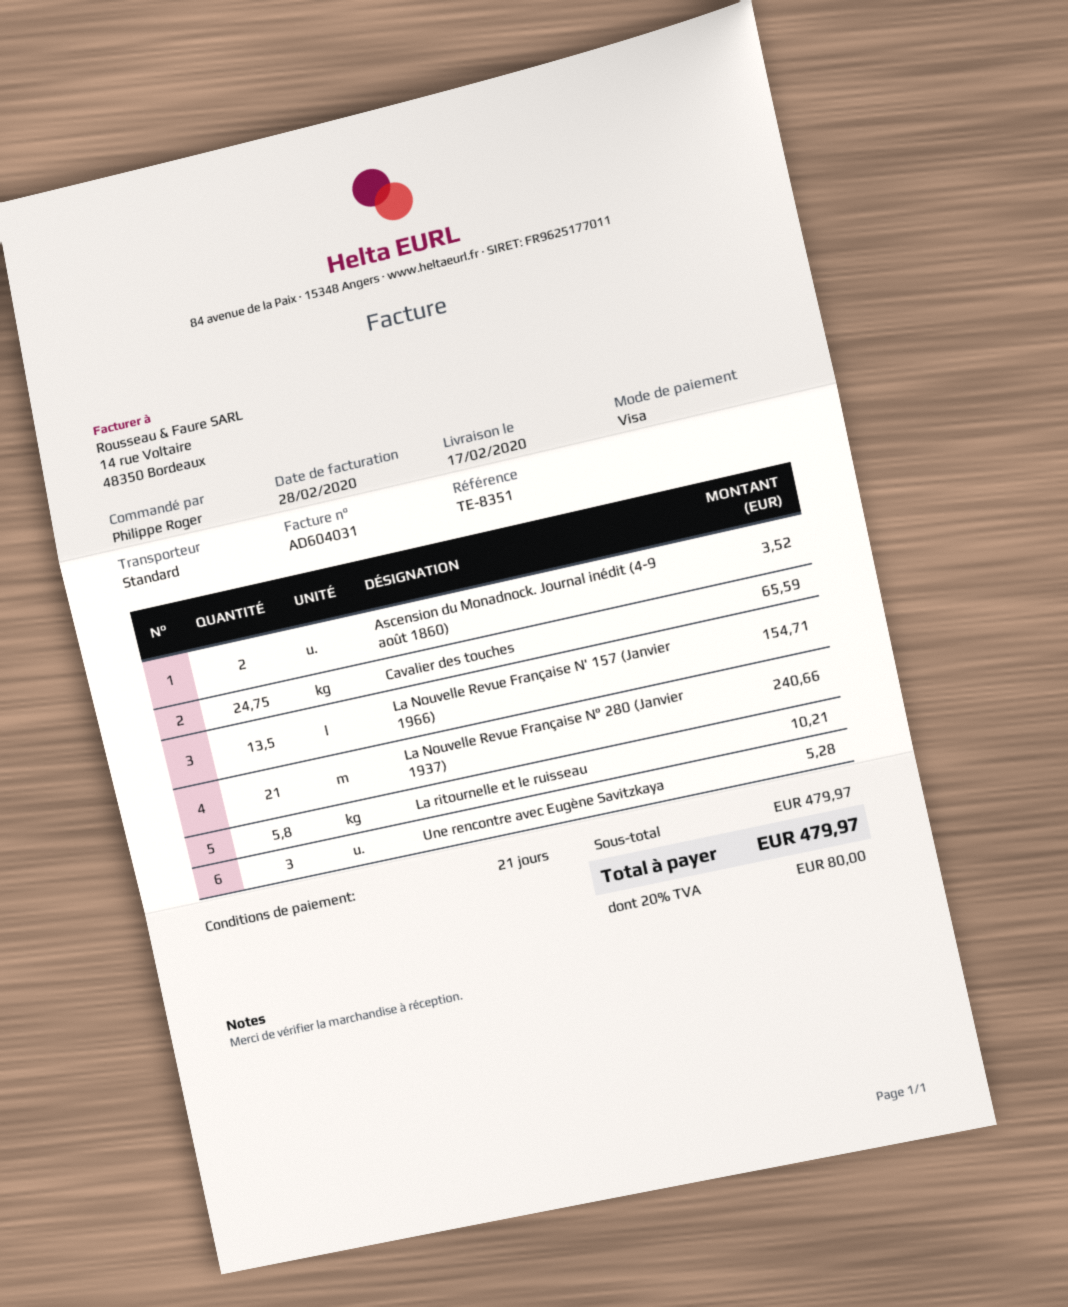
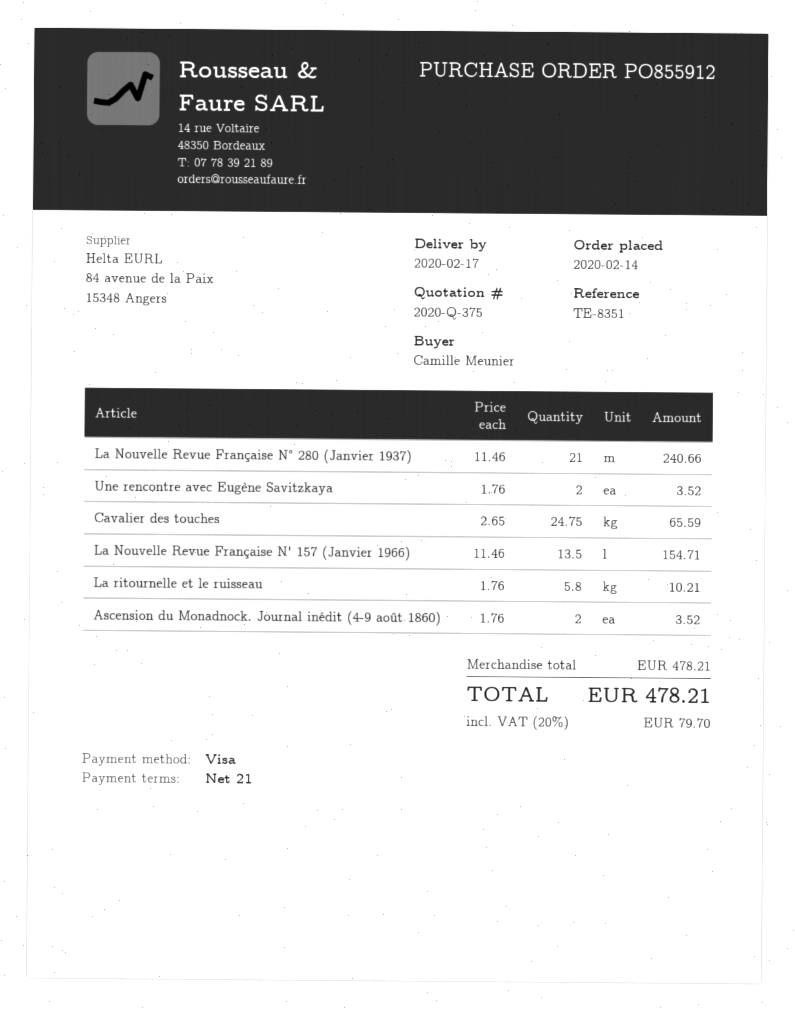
ordered by: Philippe Roger -> Camille Meunier
Une rencontre avec Eugène Savitzkaya: 3 for 5.28 -> 2 for 3.52
subtotal: 479.97 -> 478.21
tax: 20% = 80.00 -> 20% = 79.70
total: 479.97 -> 478.21

